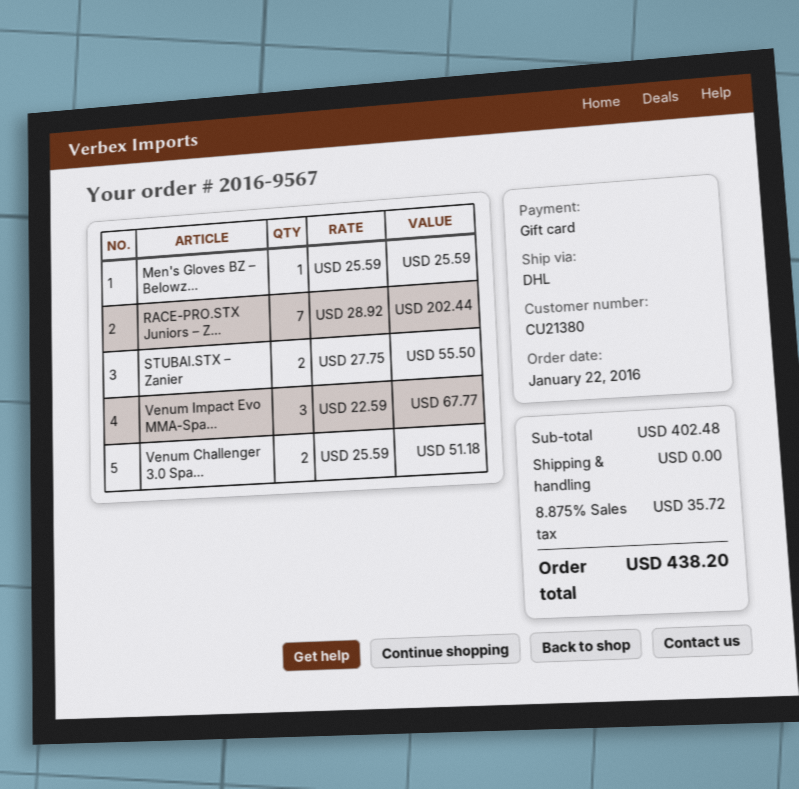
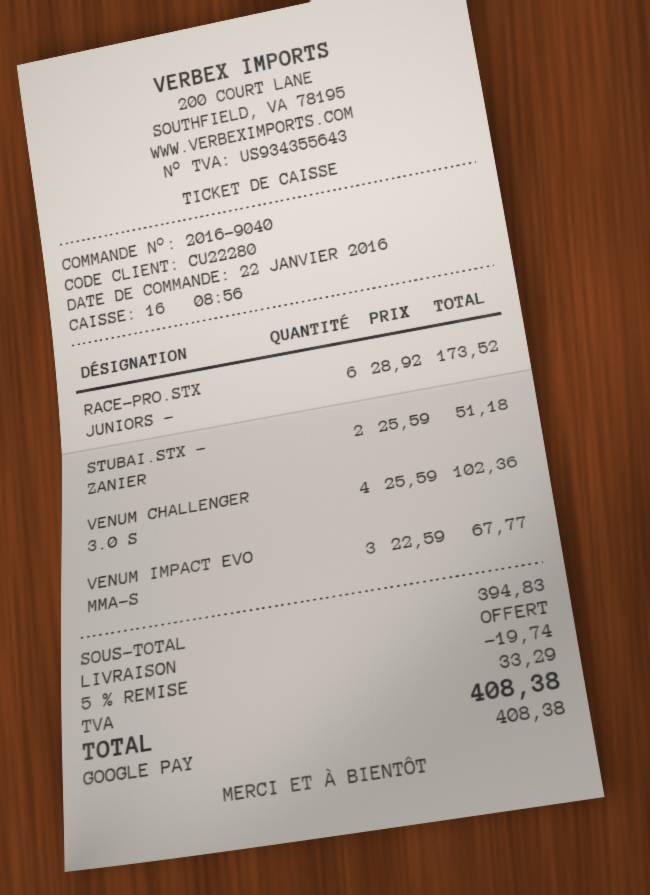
order number: 2016-9567 -> 2016-9040
customer number: CU21380 -> CU22280
payment method: gift card -> Google Pay
Men's Gloves BZ – Belowz...: 1 x 25.59 = 25.59 -> none
RACE-PRO.STX Juniors – Z...: 7 x 28.92 = 202.44 -> 6 x 28.92 = 173.52
STUBAI.STX – Zanier: 2 x 27.75 = 55.50 -> 2 x 25.59 = 51.18
Venum Challenger 3.0 Spa...: 2 x 25.59 = 51.18 -> 4 x 25.59 = 102.36
subtotal: 402.48 -> 394.83
discount: none -> 5% = 19.74
tax: 35.72 -> 33.29
total: 438.20 -> 408.38

